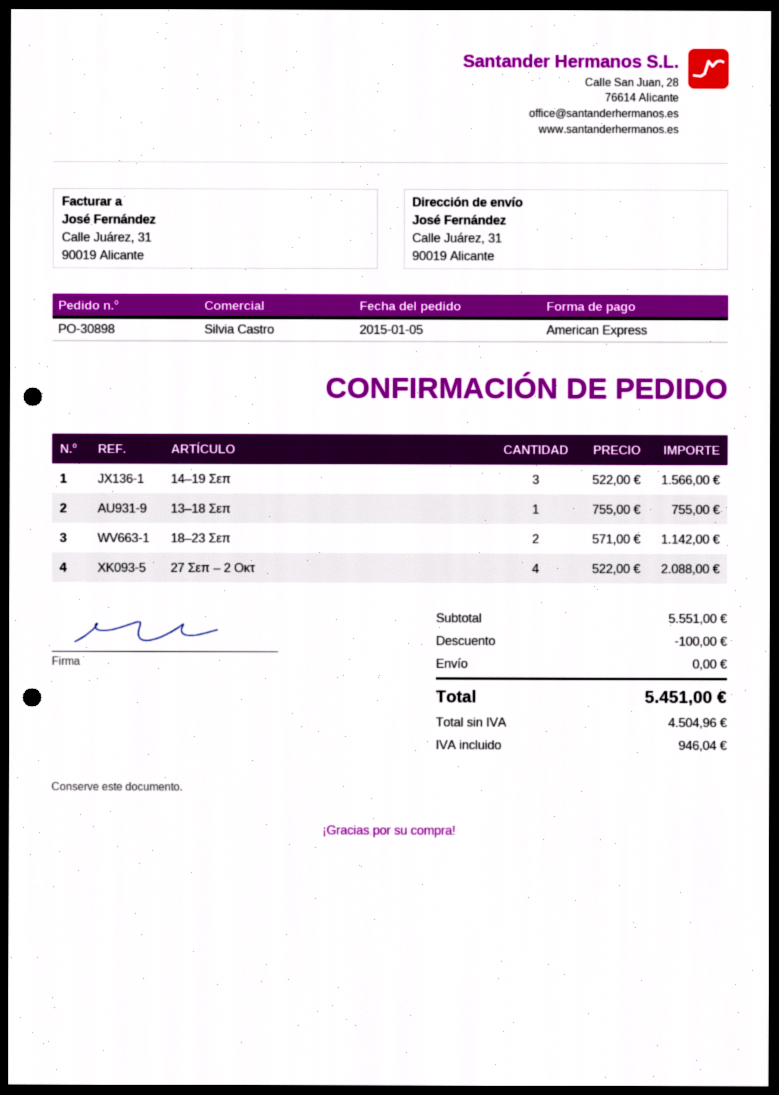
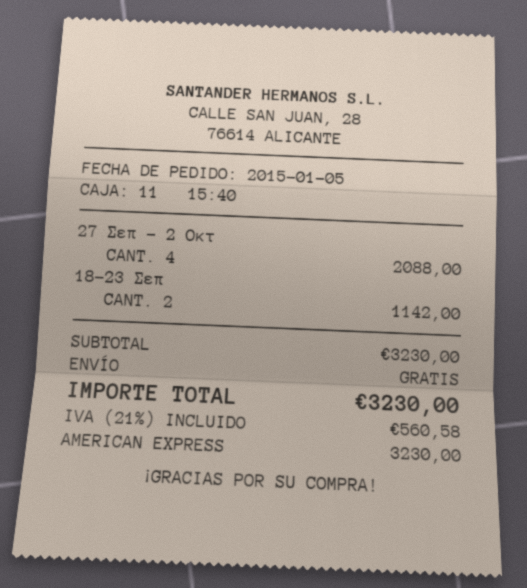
14–19 Σεπ: 3 for 1566.00 -> none
13–18 Σεπ: 1 for 755.00 -> none
subtotal: 5551.00 -> 3230.00
discount: 100.00 -> none
tax: 946.04 -> 560.58
total: 5451.00 -> 3230.00

